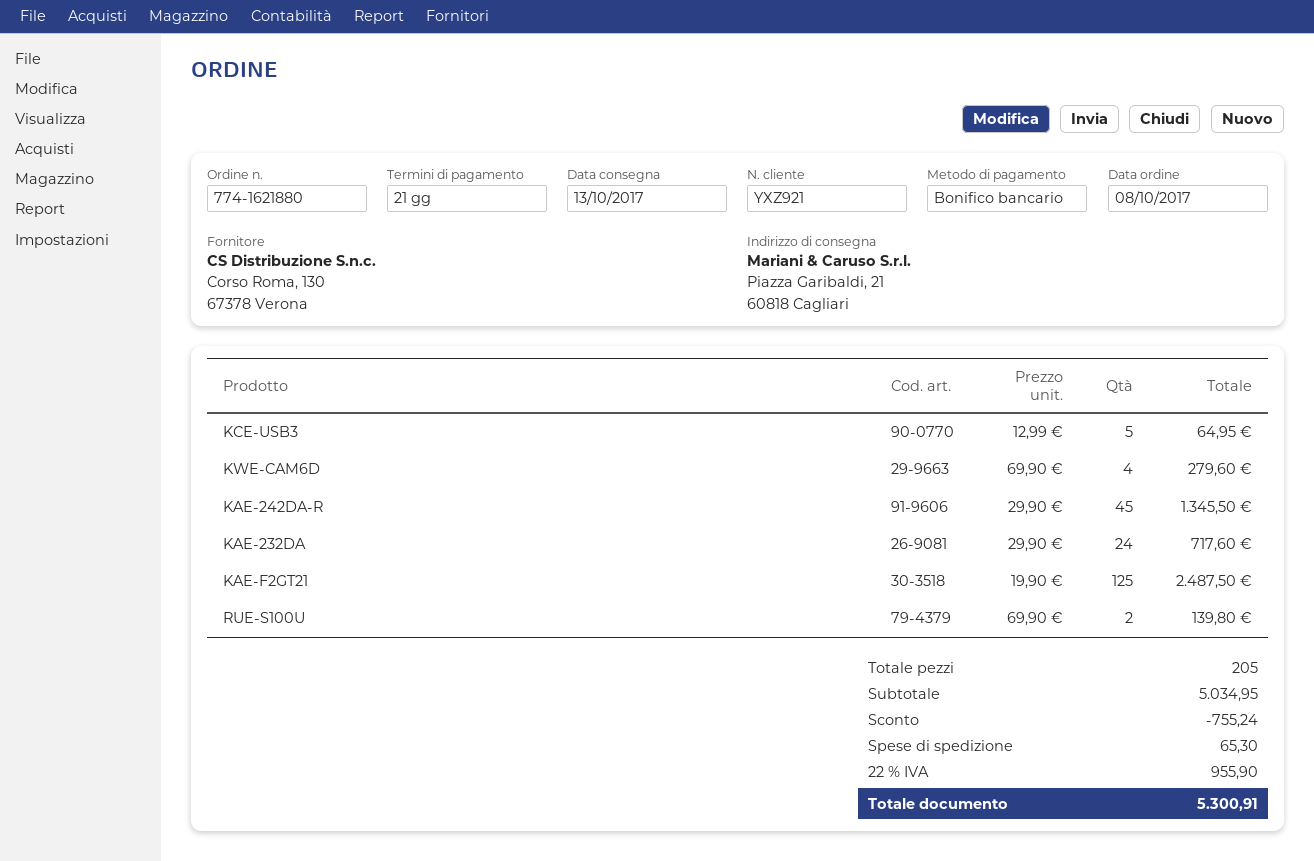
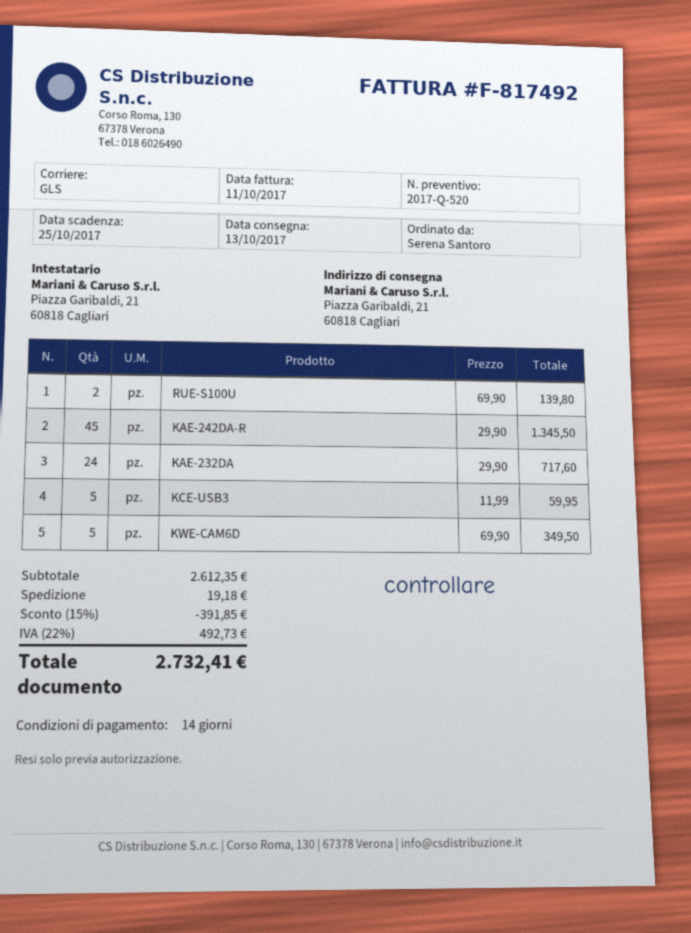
payment terms: 21 days -> 14 days
KCE-USB3: 5 x 12.99 = 64.95 -> 5 x 11.99 = 59.95
KWE-CAM6D: 4 x 69.90 = 279.60 -> 5 x 69.90 = 349.50
KAE-F2GT21: 125 x 19.90 = 2487.50 -> none
subtotal: 5034.95 -> 2612.35
discount: 755.24 -> 391.85
shipping: 65.30 -> 19.18
tax: 22% = 955.90 -> 22% = 492.73
total: 5300.91 -> 2732.41

